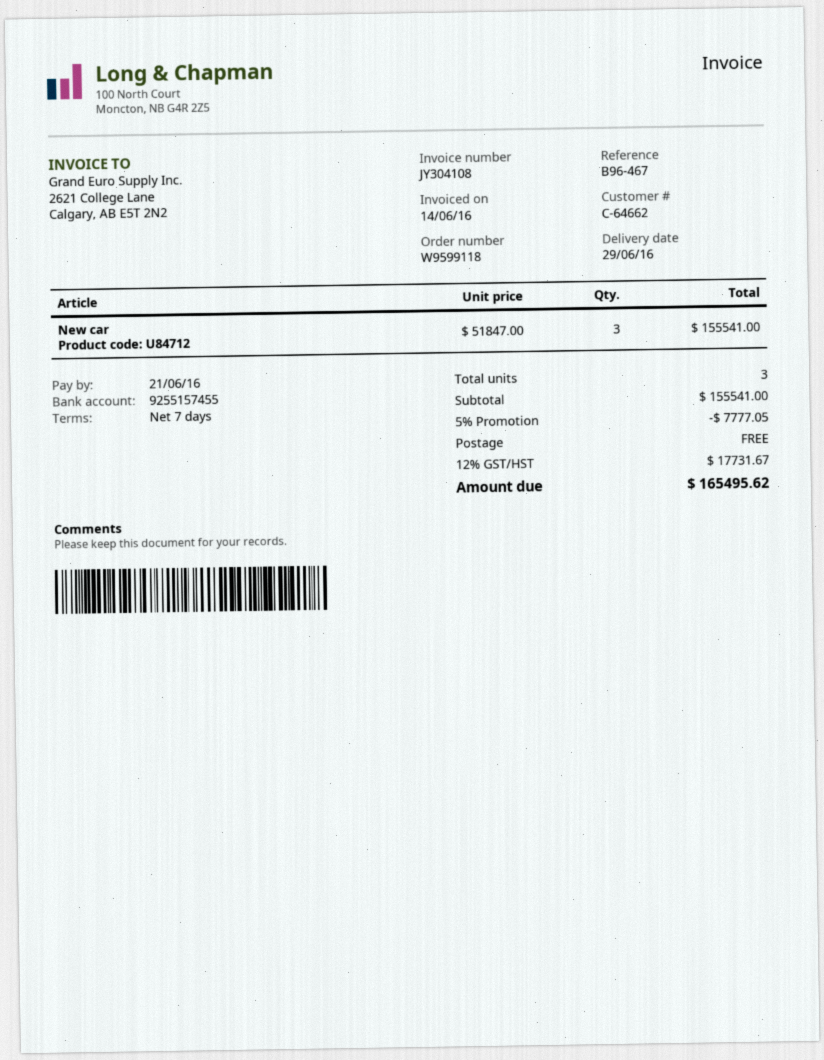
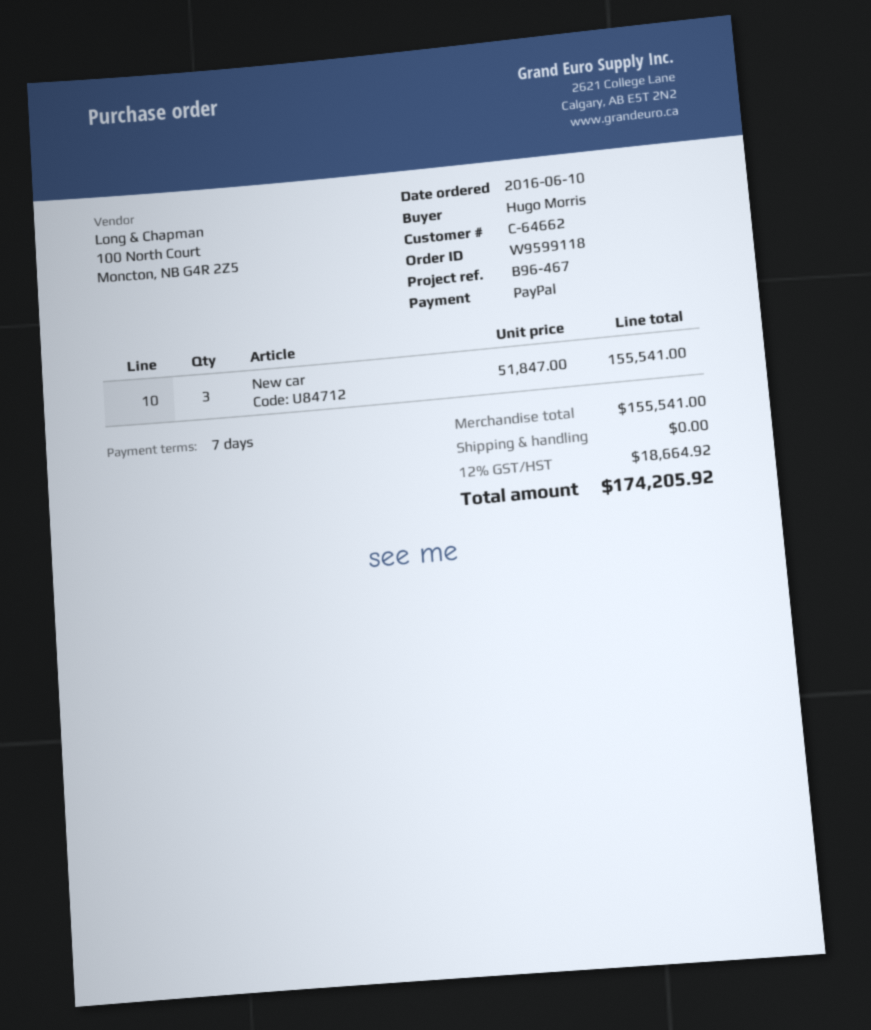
discount: 5% = 7777.05 -> none
tax: 12% = 17731.67 -> 12% = 18664.92
total: 165495.62 -> 174205.92

